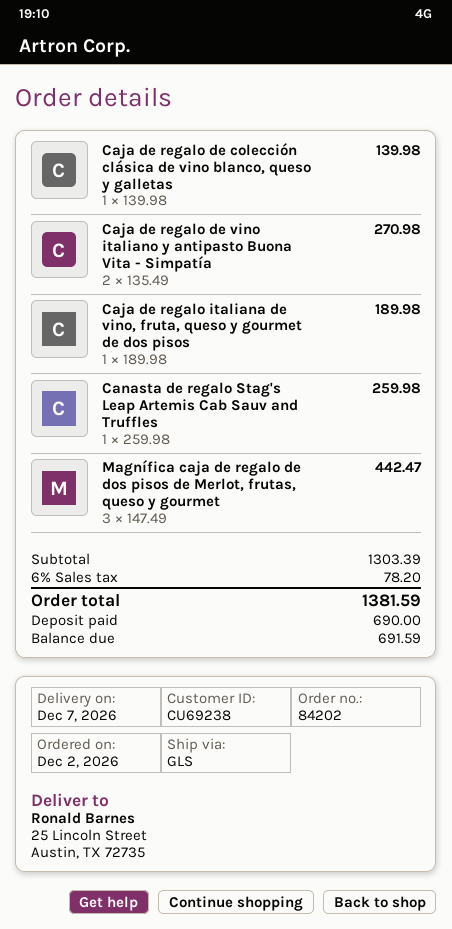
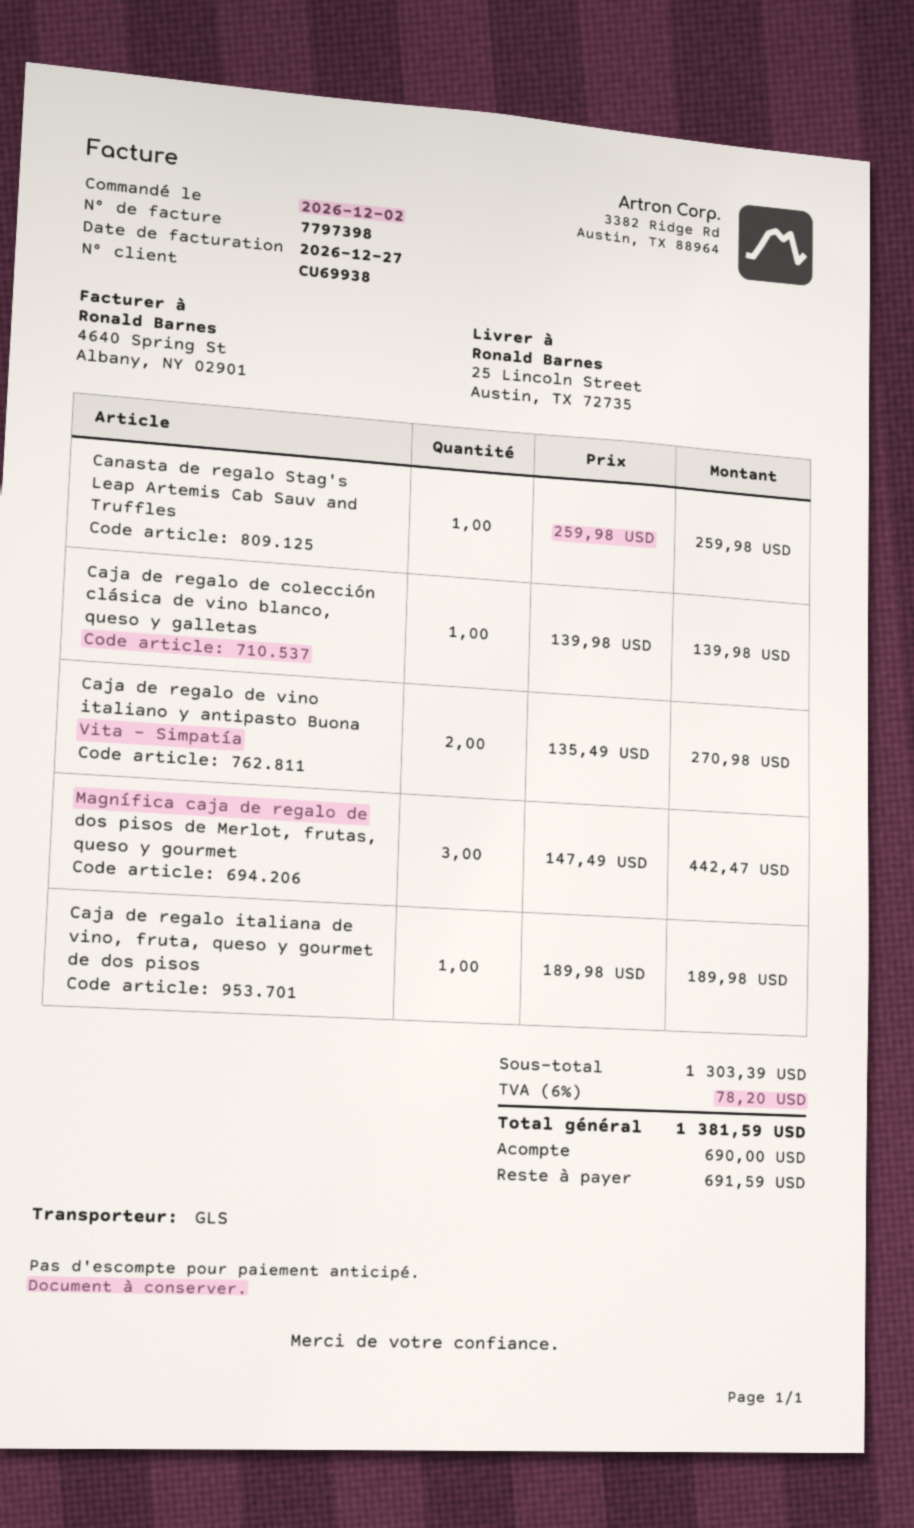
customer number: CU69238 -> CU69938

